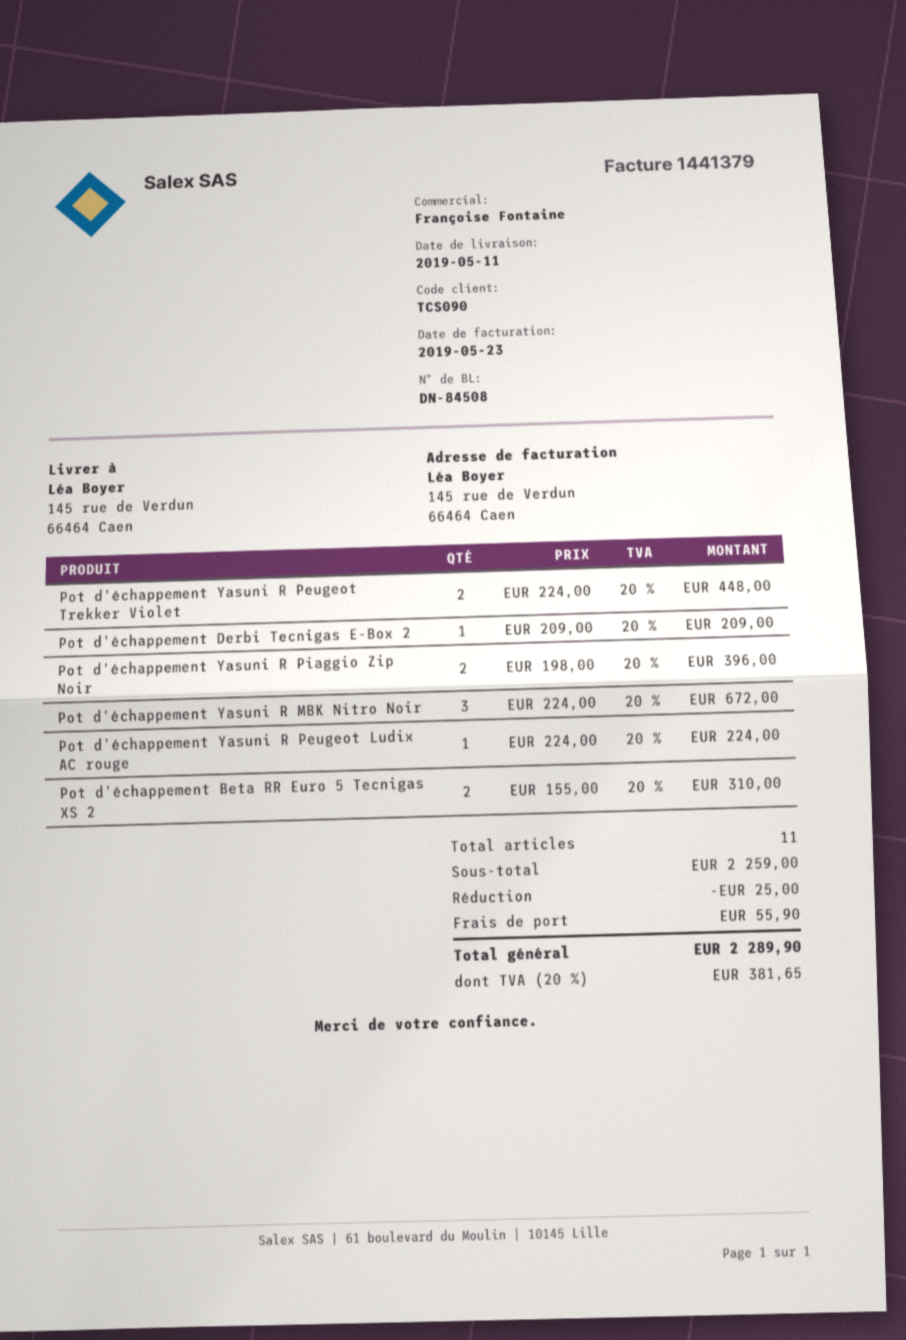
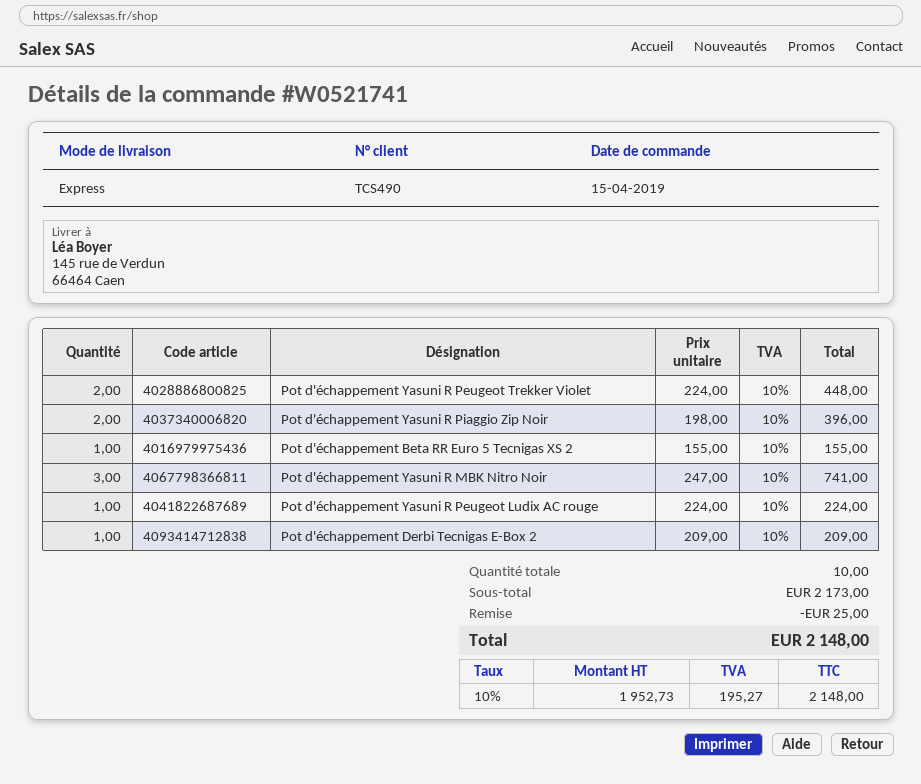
customer number: TCS090 -> TCS490
Pot d'échappement Yasuni R MBK Nitro Noir: 3 x 224.00 = 672.00 -> 3 x 247.00 = 741.00
Pot d'échappement Beta RR Euro 5 Tecnigas XS 2: 2 x 155.00 = 310.00 -> 1 x 155.00 = 155.00
total quantity: 11 -> 10
subtotal: 2259.00 -> 2173.00
shipping: 55.90 -> none
tax: 20% = 381.65 -> 10% = 195.27
total: 2289.90 -> 2148.00

